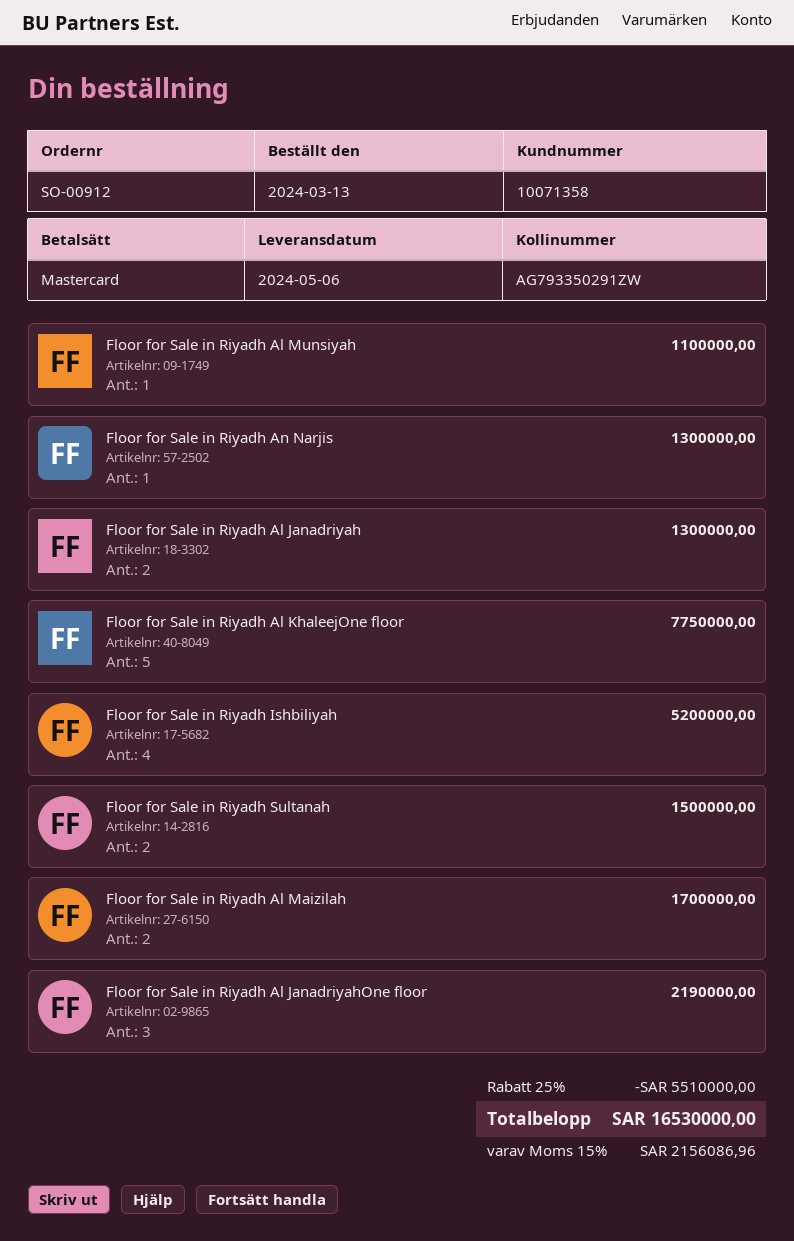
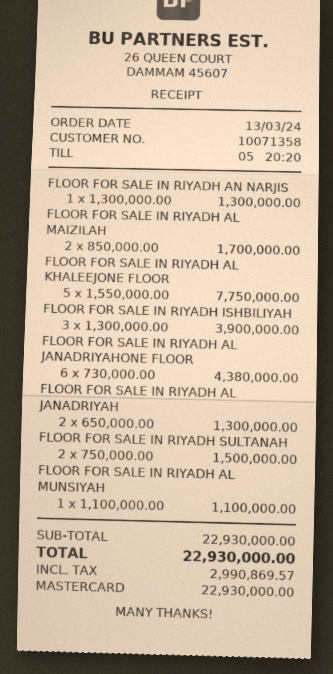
Floor for Sale in Riyadh Ishbiliyah: 4 for 5200000.00 -> 3 for 3900000.00
Floor for Sale in Riyadh Al JanadriyahOne floor: 3 for 2190000.00 -> 6 for 4380000.00
discount: 25% = 5510000.00 -> none
tax: 2156086.96 -> 2990869.57
total: 16530000.00 -> 22930000.00

